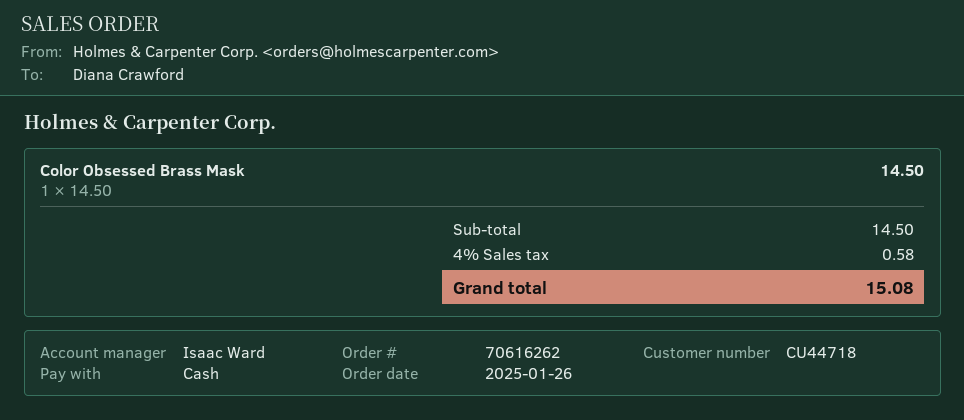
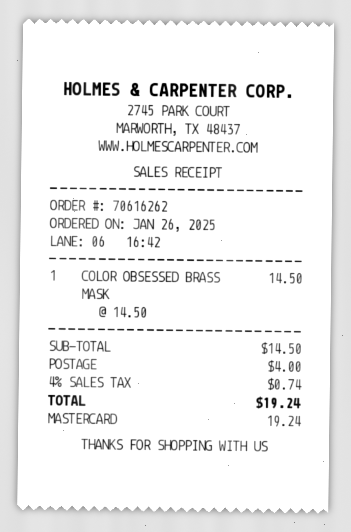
payment method: cash -> Mastercard
shipping: none -> 4.00
tax: 4% = 0.58 -> 4% = 0.74
total: 15.08 -> 19.24

